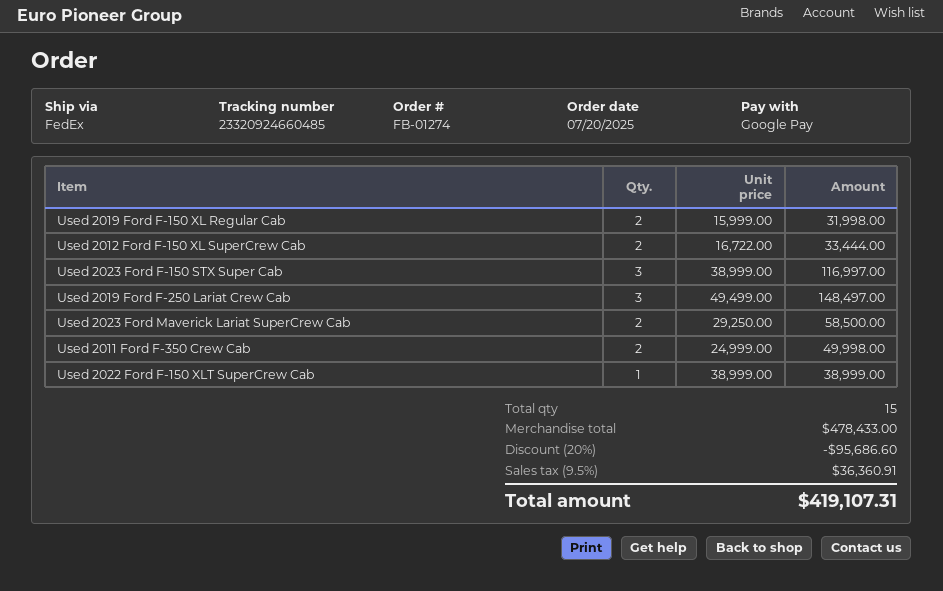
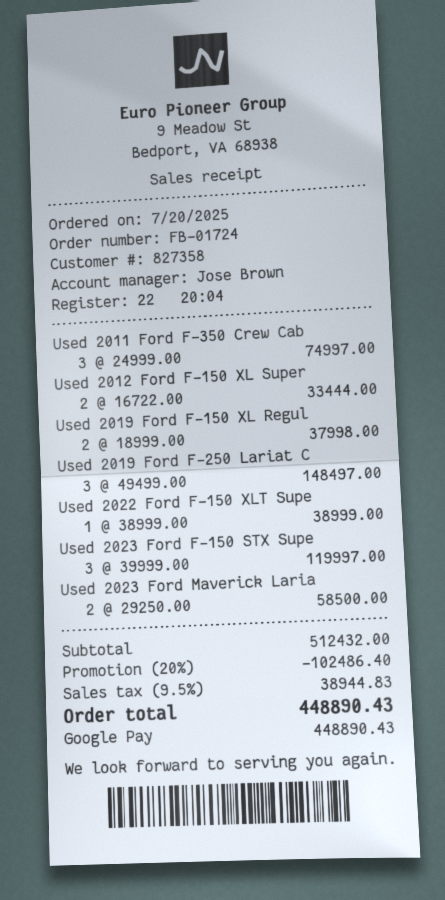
order number: FB-01274 -> FB-01724
Used 2019 Ford F-150 XL Regular Cab: 2 x 15999.00 = 31998.00 -> 2 x 18999.00 = 37998.00
Used 2023 Ford F-150 STX Super Cab: 3 x 38999.00 = 116997.00 -> 3 x 39999.00 = 119997.00
Used 2011 Ford F-350 Crew Cab: 2 x 24999.00 = 49998.00 -> 3 x 24999.00 = 74997.00
subtotal: 478433.00 -> 512432.00
discount: 20% = 95686.60 -> 20% = 102486.40
tax: 9.5% = 36360.91 -> 9.5% = 38944.83
total: 419107.31 -> 448890.43

